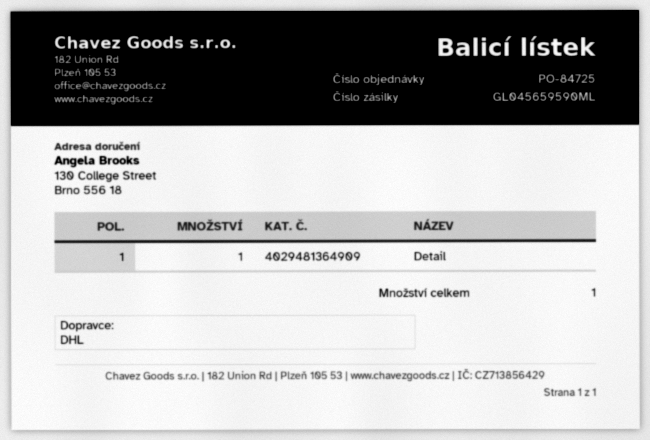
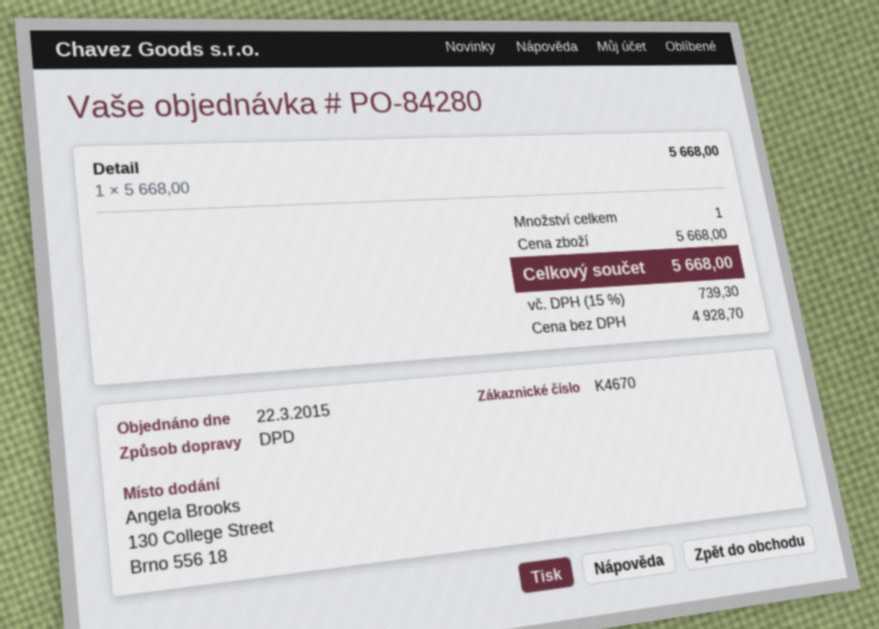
order number: PO-84725 -> PO-84280
shipping method: DHL -> DPD

